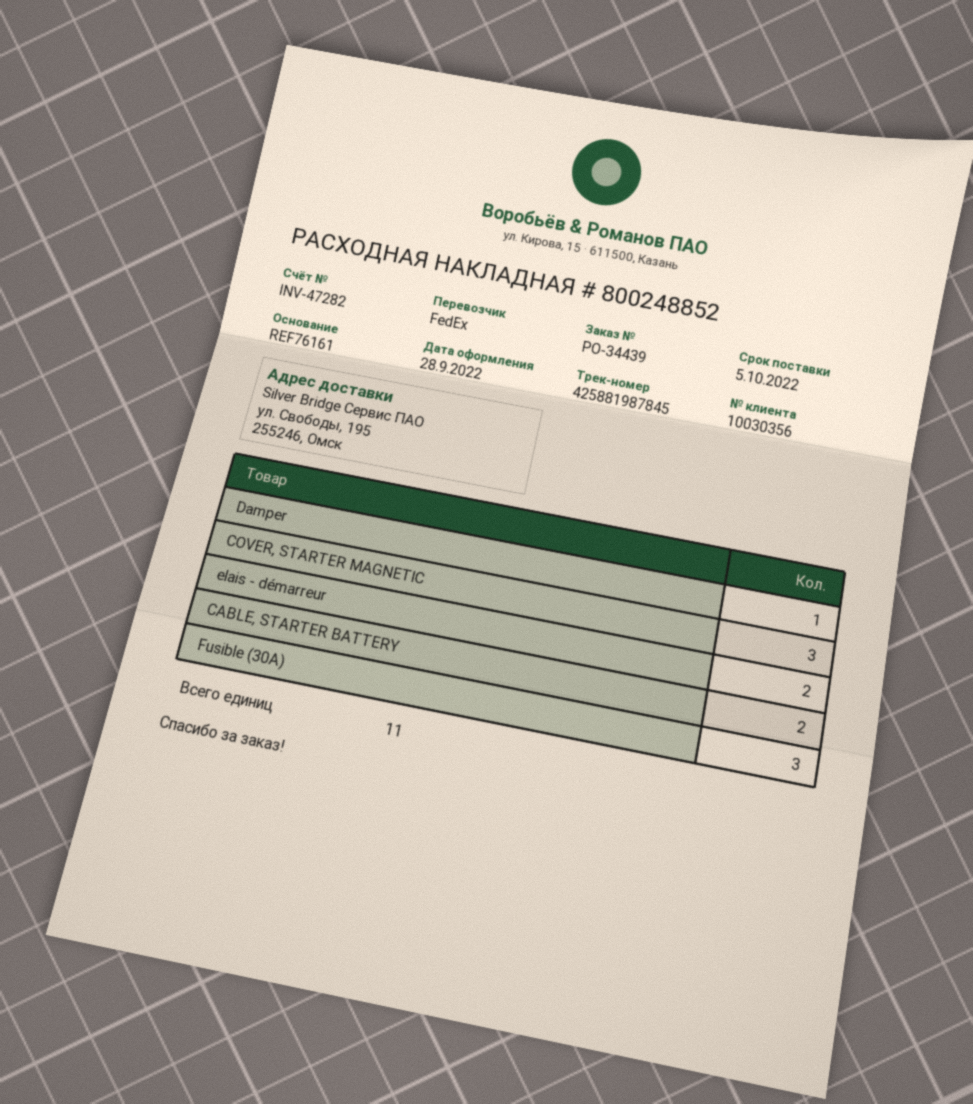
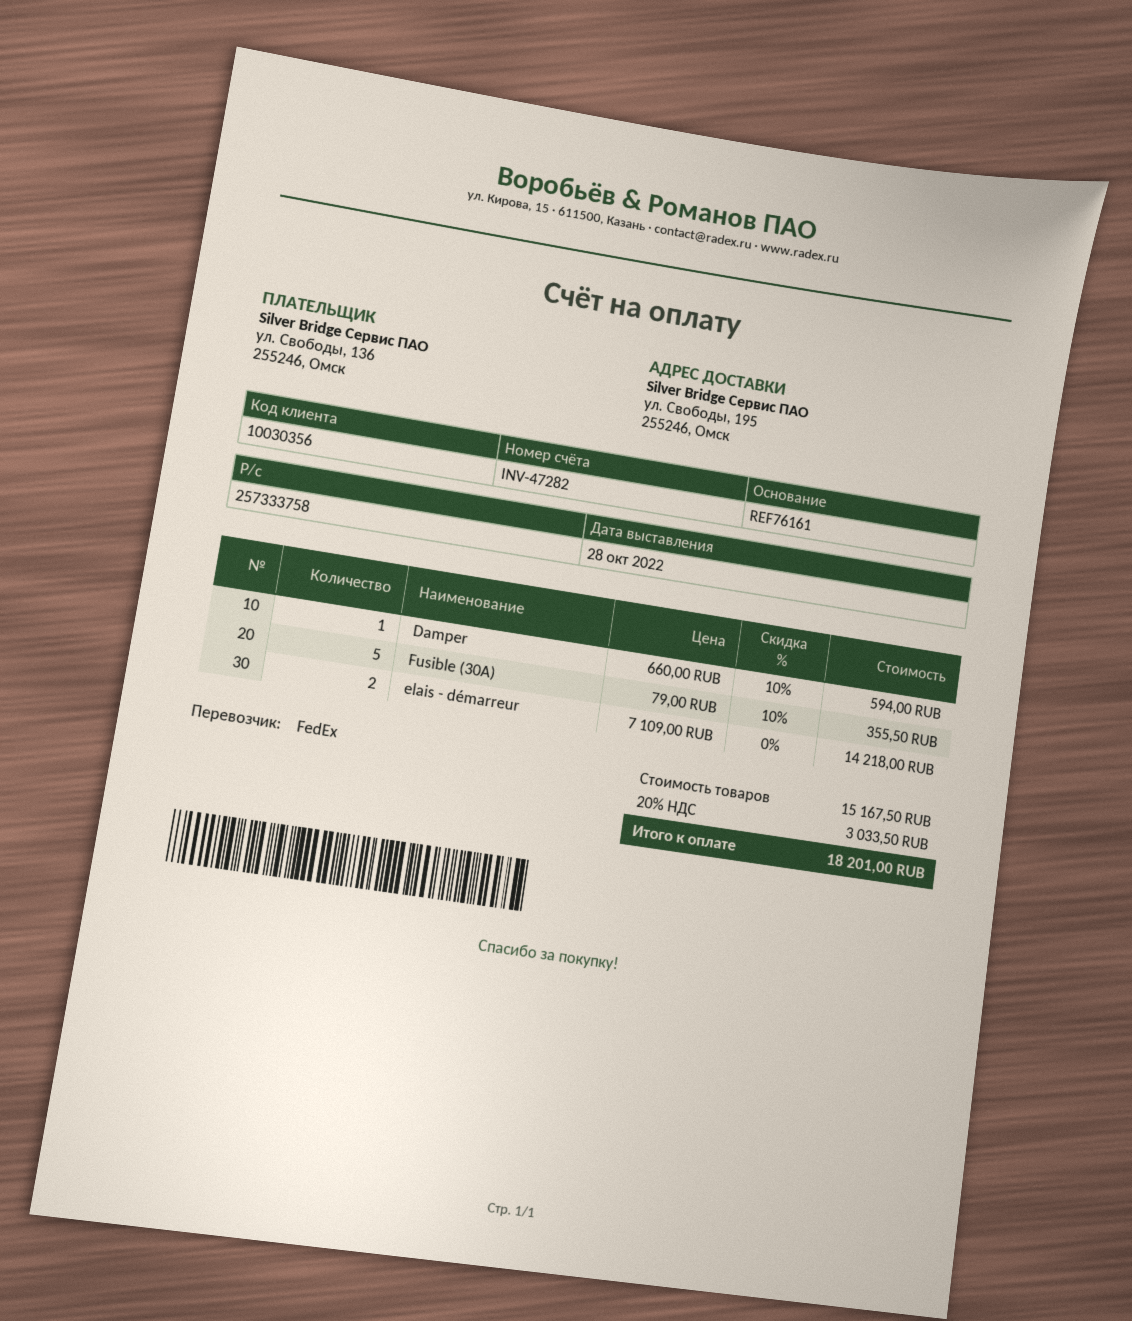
COVER, STARTER MAGNETIC: 3 -> none
CABLE, STARTER BATTERY: 2 -> none
Fusible (30A): 3 -> 5

